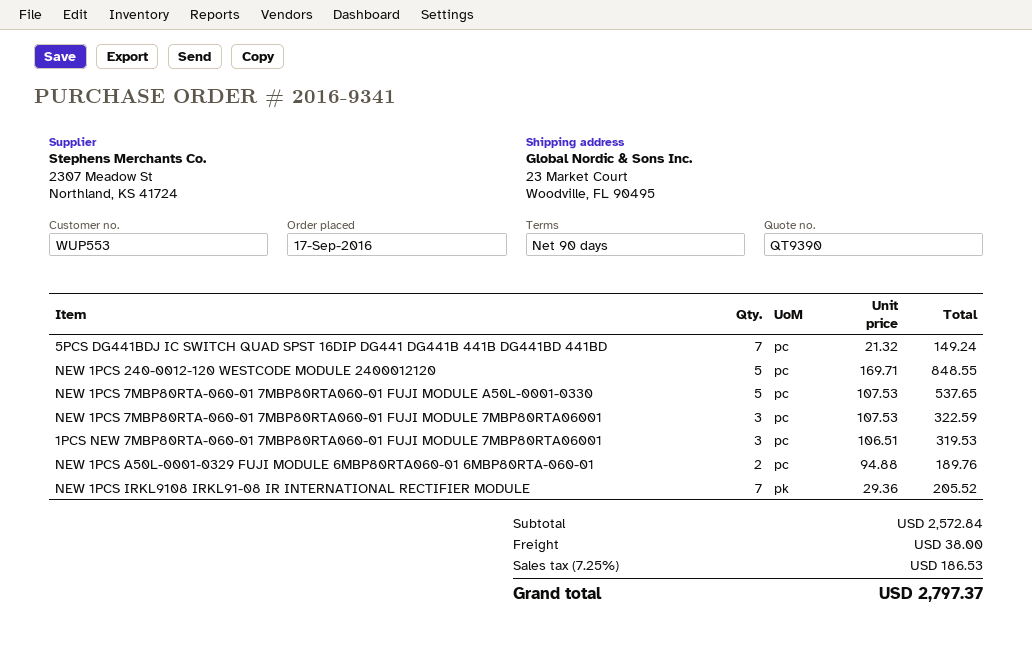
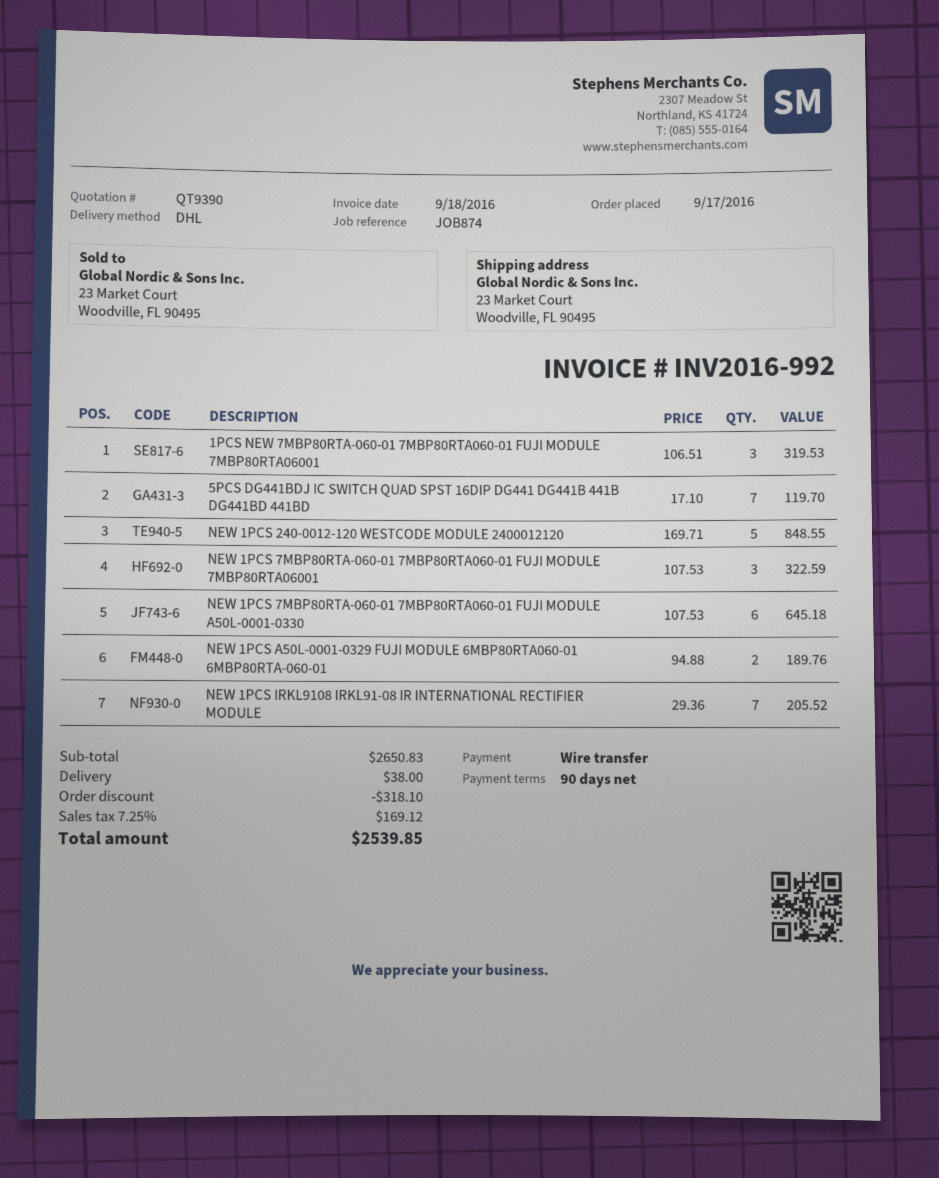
5PCS DG441BDJ IC SWITCH QUAD SPST 16DIP DG441 DG441B 441B DG441BD 441BD: 7 x 21.32 = 149.24 -> 7 x 17.10 = 119.70
NEW 1PCS 7MBP80RTA-060-01 7MBP80RTA060-01 FUJI MODULE A50L-0001-0330: 5 x 107.53 = 537.65 -> 6 x 107.53 = 645.18
subtotal: 2572.84 -> 2650.83
discount: none -> 318.10
tax: 7.25% = 186.53 -> 7.25% = 169.12
total: 2797.37 -> 2539.85

